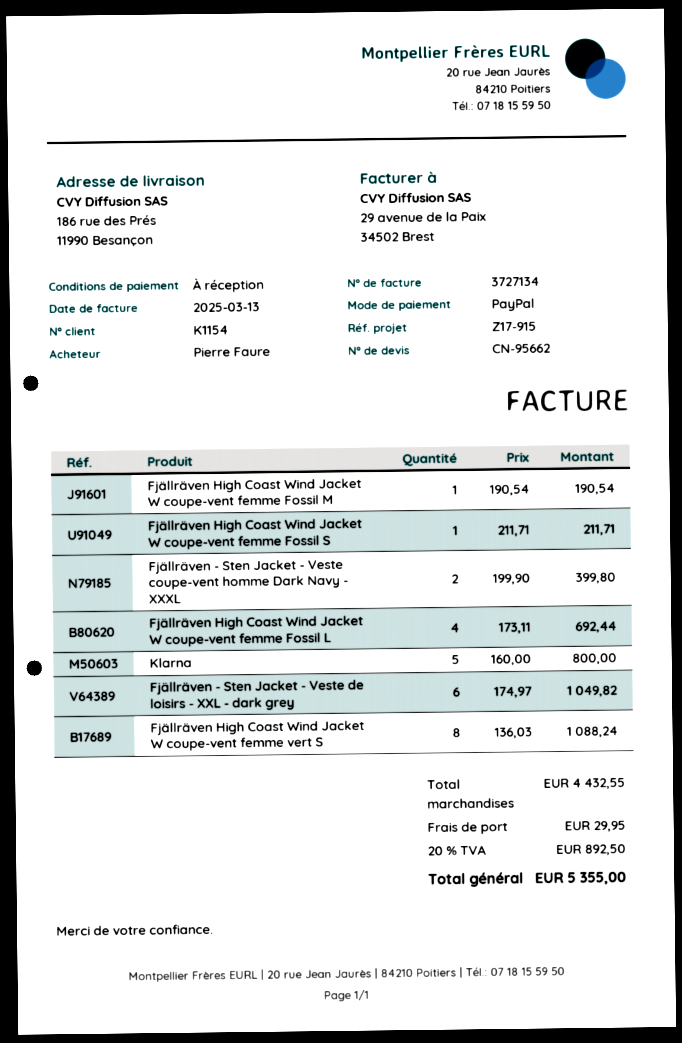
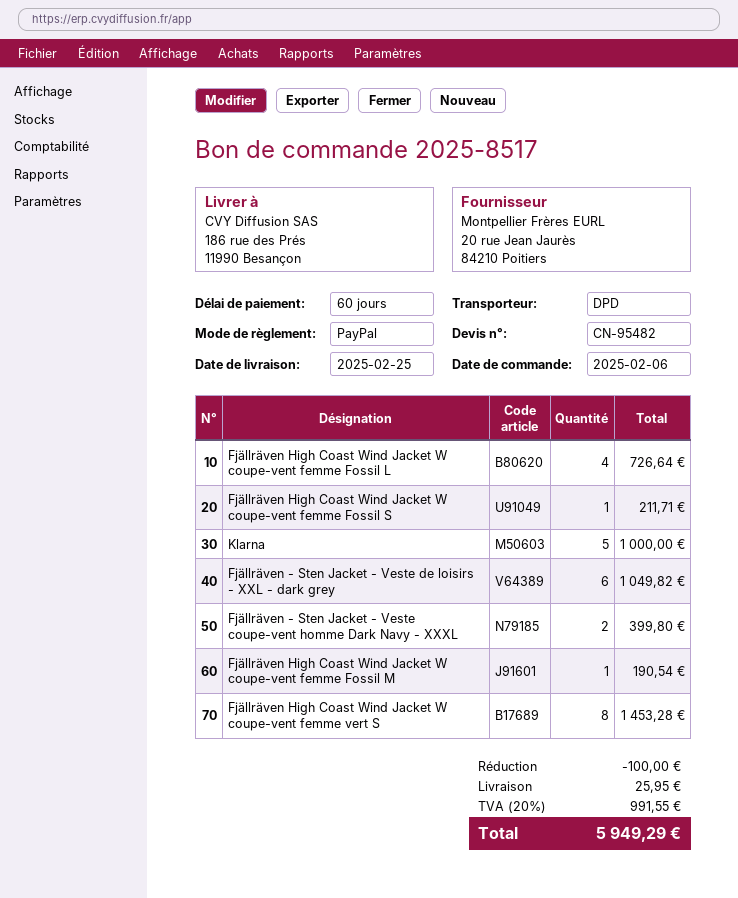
quote number: CN-95662 -> CN-95482
payment terms: on receipt -> 60 days
Fjällräven High Coast Wind Jacket W coupe-vent femme Fossil L: 4 for 692.44 -> 4 for 726.64
Klarna: 5 for 800.00 -> 5 for 1000.00
Fjällräven High Coast Wind Jacket W coupe-vent femme vert S: 8 for 1088.24 -> 8 for 1453.28
discount: none -> 100.00
shipping: 29.95 -> 25.95
tax: 20% = 892.50 -> 20% = 991.55
total: 5355.00 -> 5949.29

